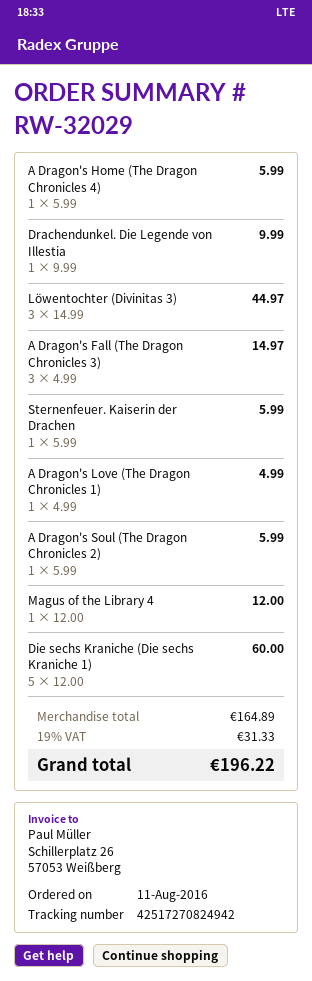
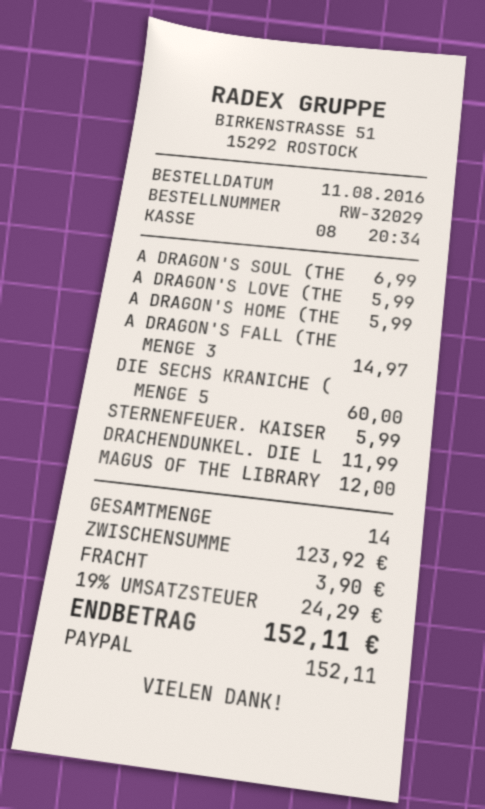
Drachendunkel. Die Legende von Illestia: 1 for 9.99 -> 1 for 11.99
Löwentochter (Divinitas 3): 3 for 44.97 -> none
A Dragon's Love (The Dragon Chronicles 1): 1 for 4.99 -> 1 for 5.99
A Dragon's Soul (The Dragon Chronicles 2): 1 for 5.99 -> 1 for 6.99
subtotal: 164.89 -> 123.92
shipping: none -> 3.90
tax: 19% = 31.33 -> 19% = 24.29
total: 196.22 -> 152.11

